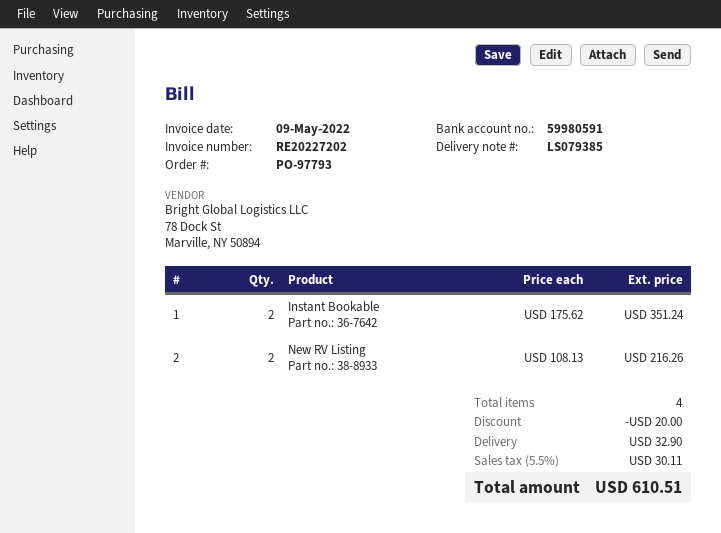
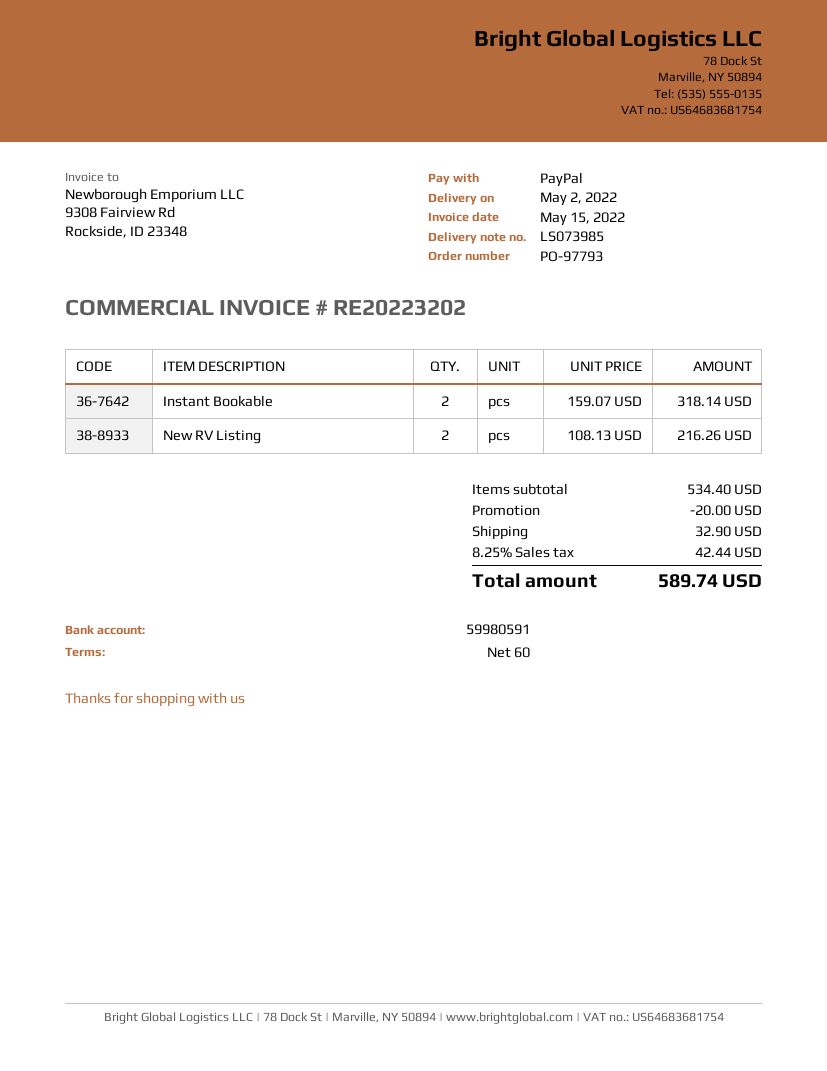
delivery note number: LS079385 -> LS073985
invoice number: RE20227202 -> RE20223202
invoice date: 2022-05-09 -> 2022-05-15
Instant Bookable: 2 x 175.62 = 351.24 -> 2 x 159.07 = 318.14
tax: 5.5% = 30.11 -> 8.25% = 42.44
total: 610.51 -> 589.74

